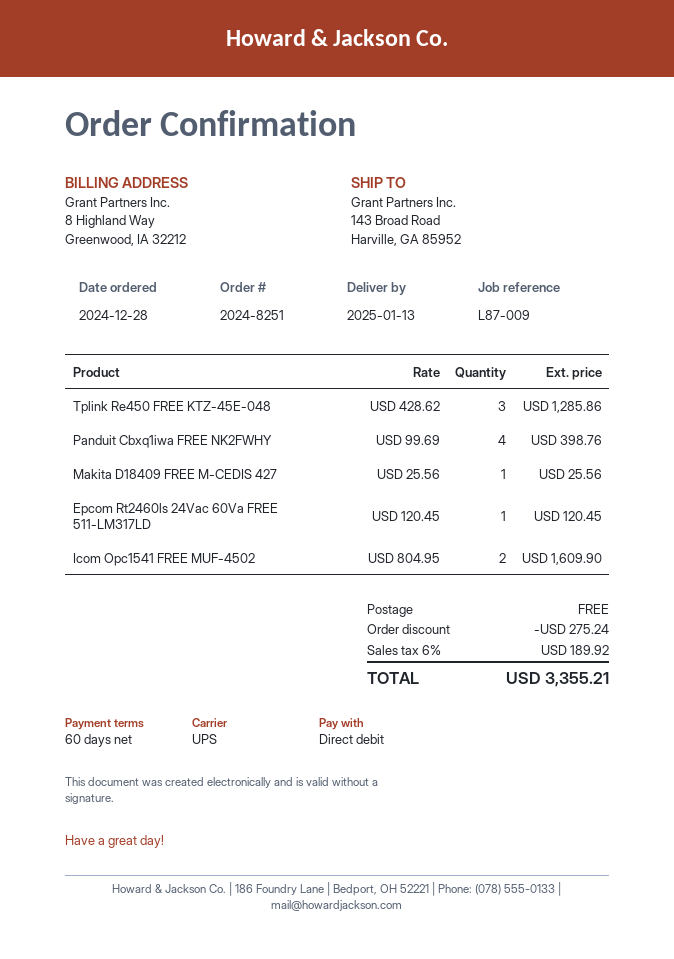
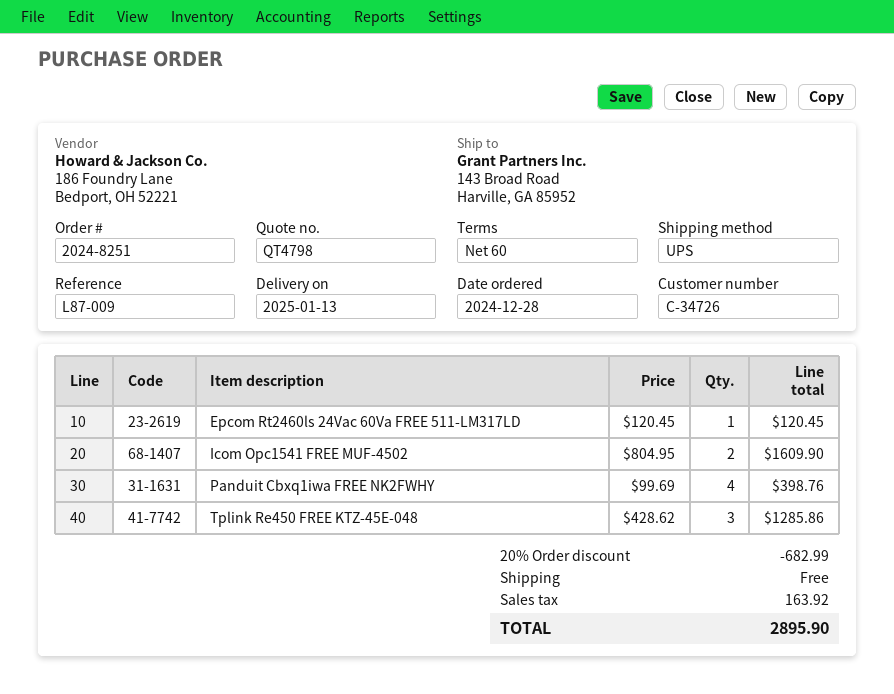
Makita D18409 FREE M-CEDIS 427: 1 x 25.56 = 25.56 -> none
discount: 275.24 -> 682.99
tax: 189.92 -> 163.92
total: 3355.21 -> 2895.90

